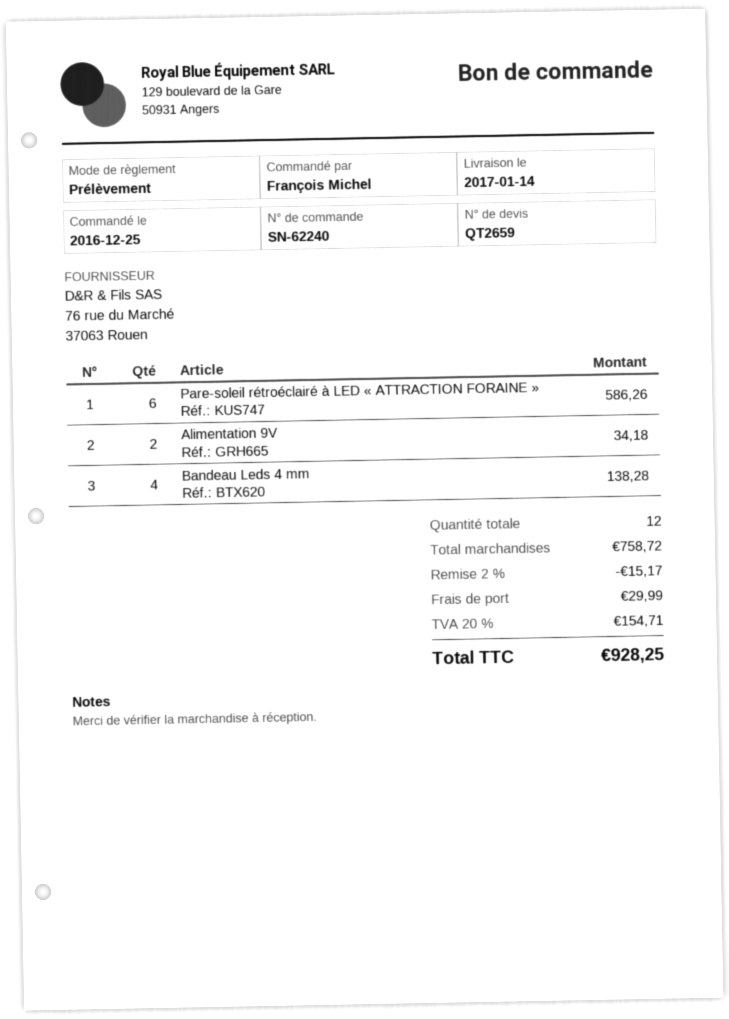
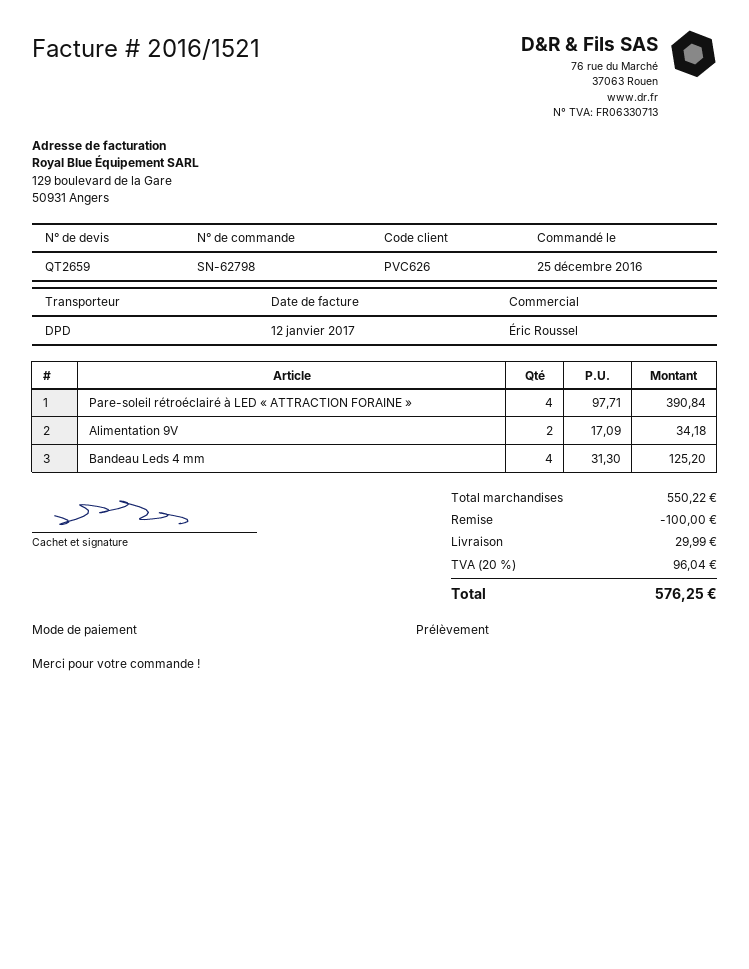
order number: SN-62240 -> SN-62798
Pare-soleil rétroéclairé à LED « ATTRACTION FORAINE »: 6 for 586.26 -> 4 for 390.84
Bandeau Leds 4 mm: 4 for 138.28 -> 4 for 125.20
subtotal: 758.72 -> 550.22
discount: 15.17 -> 100.00
tax: 20% = 154.71 -> 20% = 96.04
total: 928.25 -> 576.25

